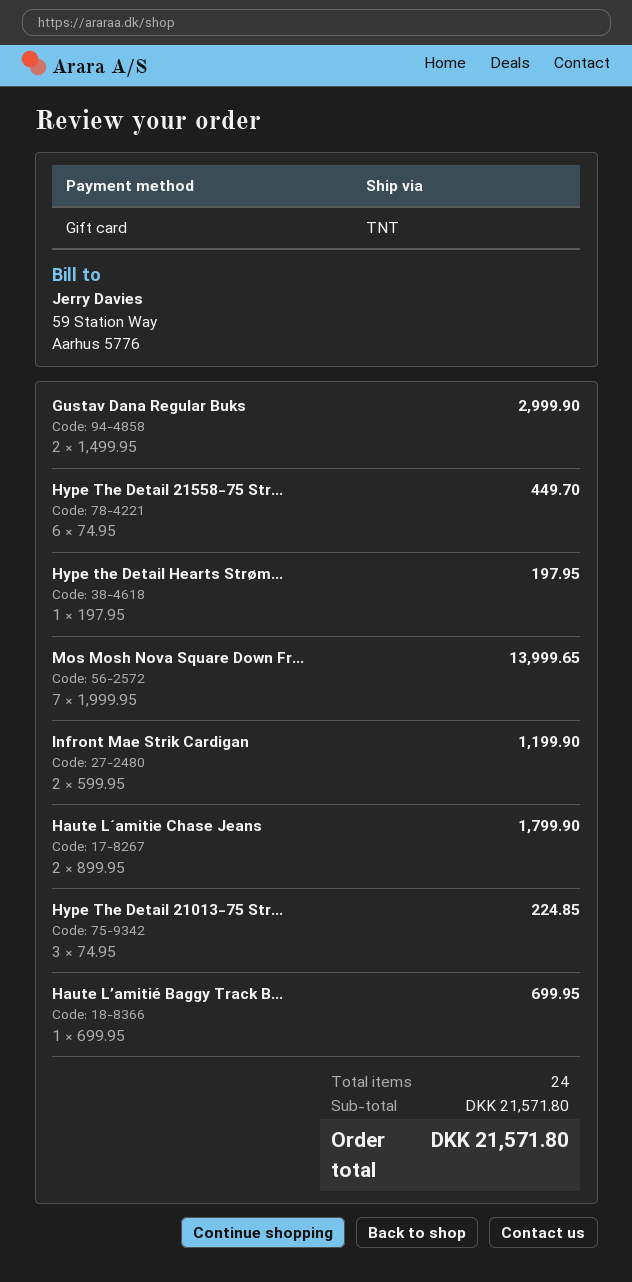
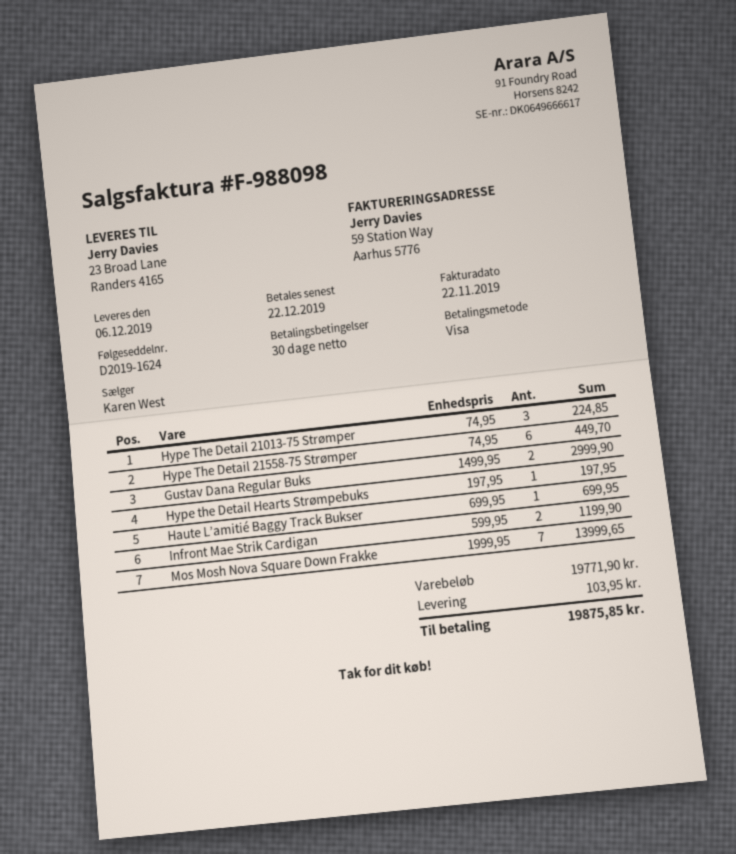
payment method: gift card -> Visa
Haute L´amitie Chase Jeans: 2 x 899.95 = 1799.90 -> none
subtotal: 21571.80 -> 19771.90
shipping: none -> 103.95
total: 21571.80 -> 19875.85

